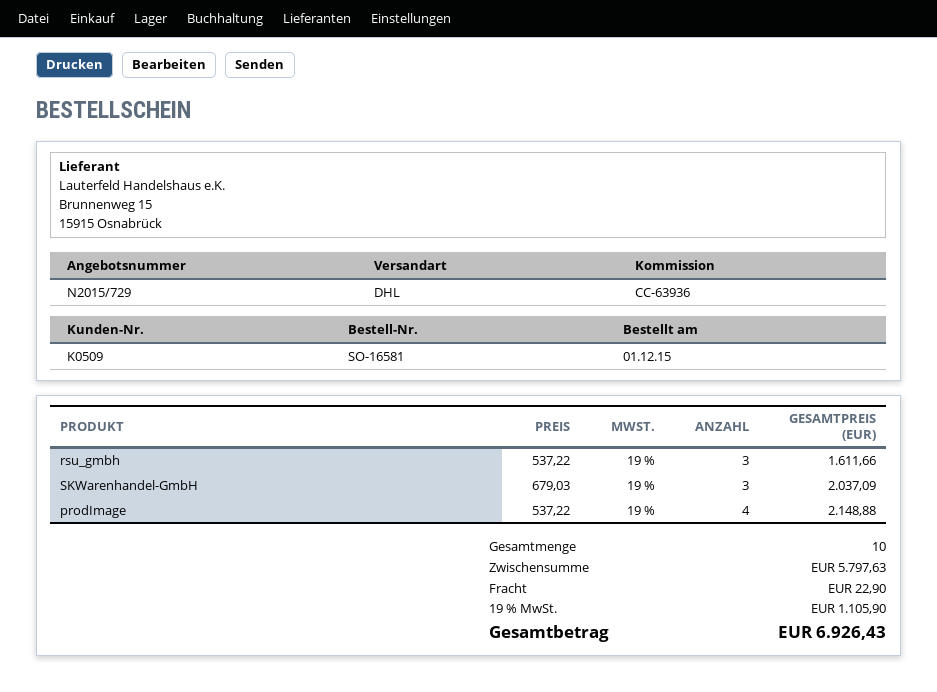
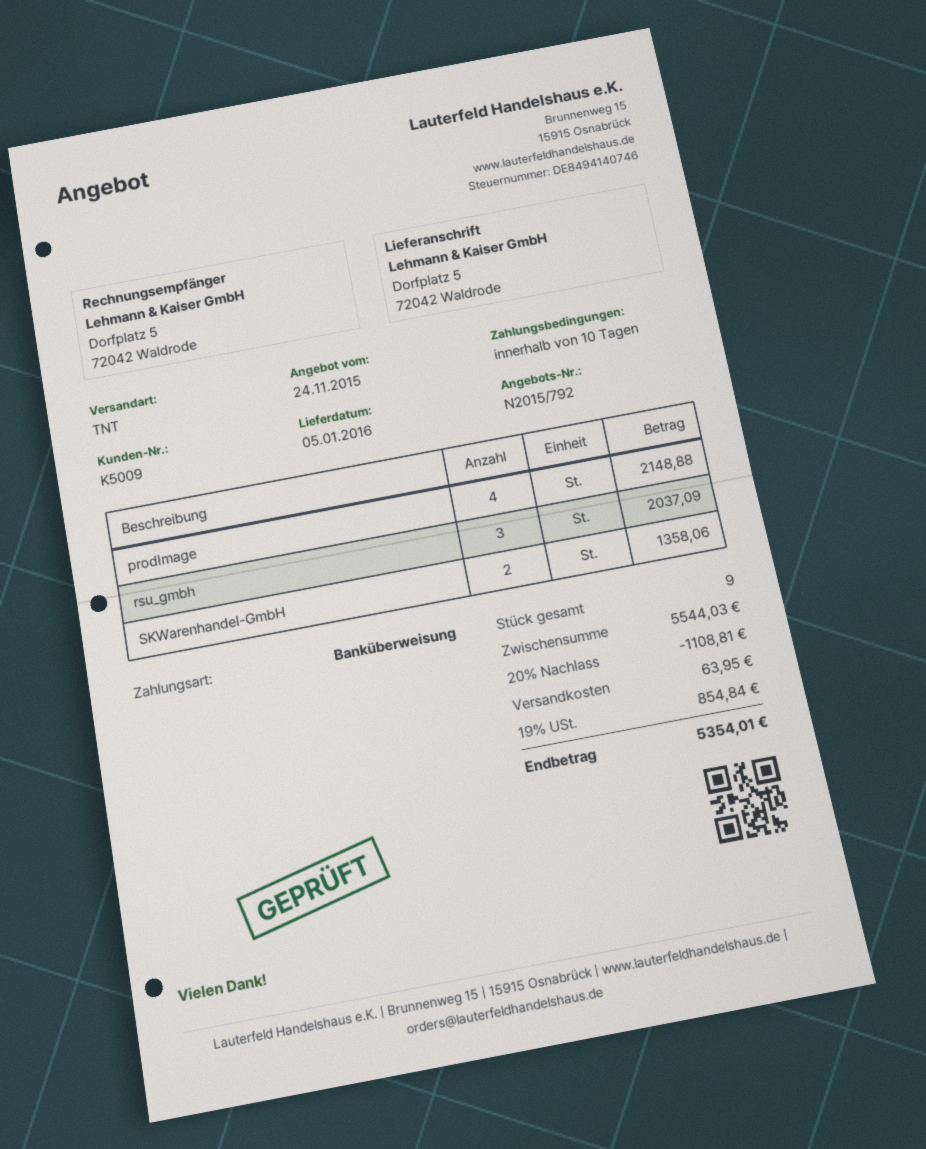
quote number: N2015/729 -> N2015/792
customer number: K0509 -> K5009
shipping method: DHL -> TNT
rsu_gmbh: 3 for 1611.66 -> 3 for 2037.09
SKWarenhandel-GmbH: 3 for 2037.09 -> 2 for 1358.06
total quantity: 10 -> 9
subtotal: 5797.63 -> 5544.03
discount: none -> 20% = 1108.81
shipping: 22.90 -> 63.95
tax: 19% = 1105.90 -> 19% = 854.84
total: 6926.43 -> 5354.01

